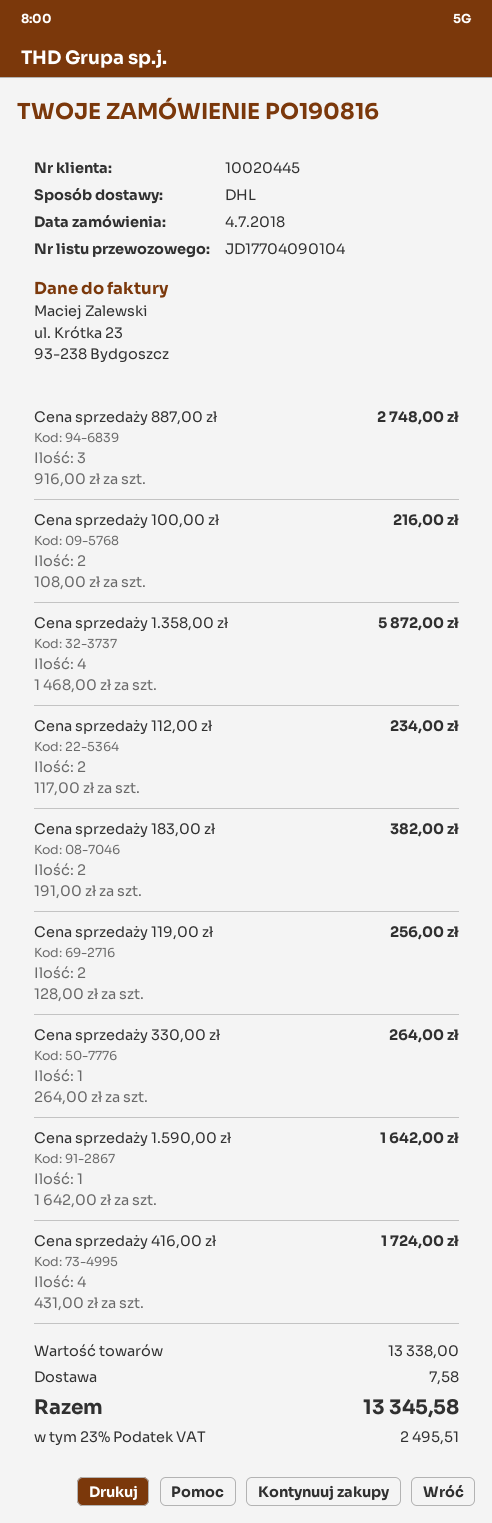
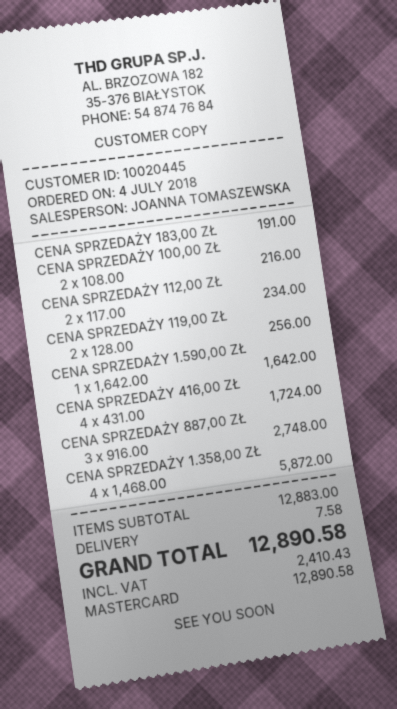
Cena sprzedaży 183,00 zł: 2 x 191.00 = 382.00 -> 1 x 191.00 = 191.00
Cena sprzedaży 330,00 zł: 1 x 264.00 = 264.00 -> none
subtotal: 13338.00 -> 12883.00
tax: 2495.51 -> 2410.43
total: 13345.58 -> 12890.58

